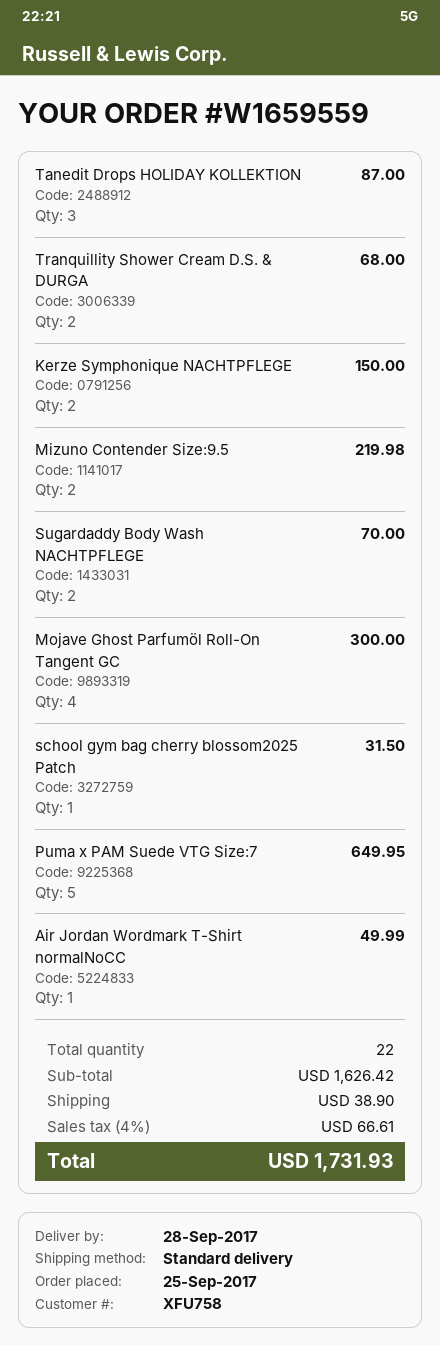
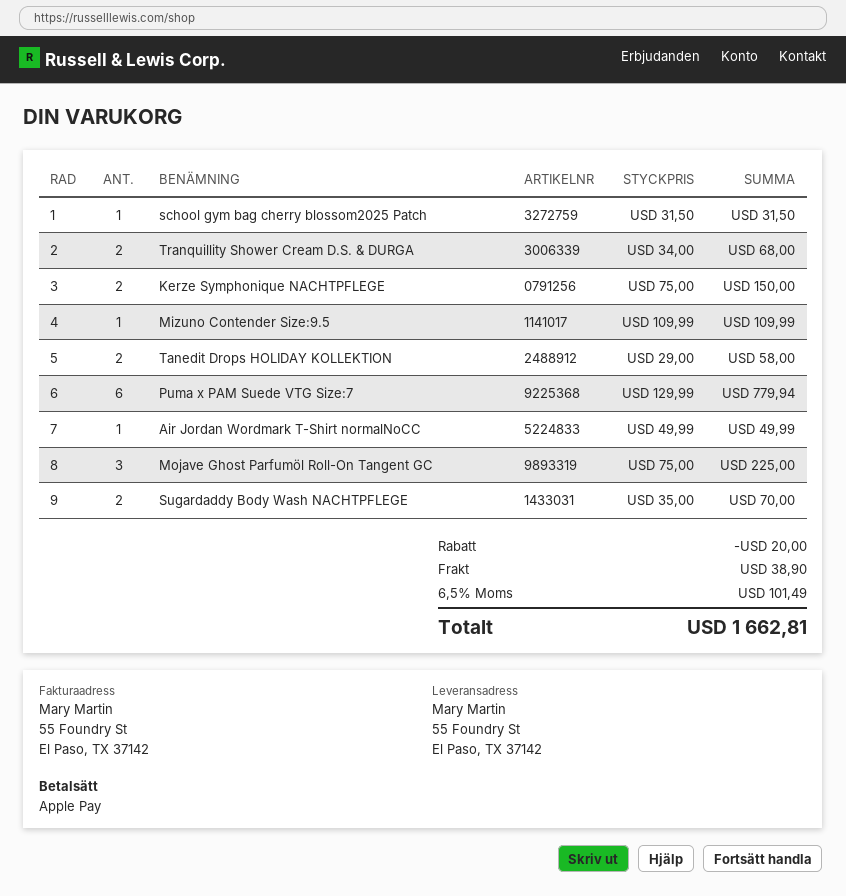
Tanedit Drops HOLIDAY KOLLEKTION: 3 for 87.00 -> 2 for 58.00
Mizuno Contender Size:9.5: 2 for 219.98 -> 1 for 109.99
Mojave Ghost Parfumöl Roll-On Tangent GC: 4 for 300.00 -> 3 for 225.00
Puma x PAM Suede VTG Size:7: 5 for 649.95 -> 6 for 779.94
discount: none -> 20.00
tax: 4% = 66.61 -> 6.5% = 101.49
total: 1731.93 -> 1662.81

